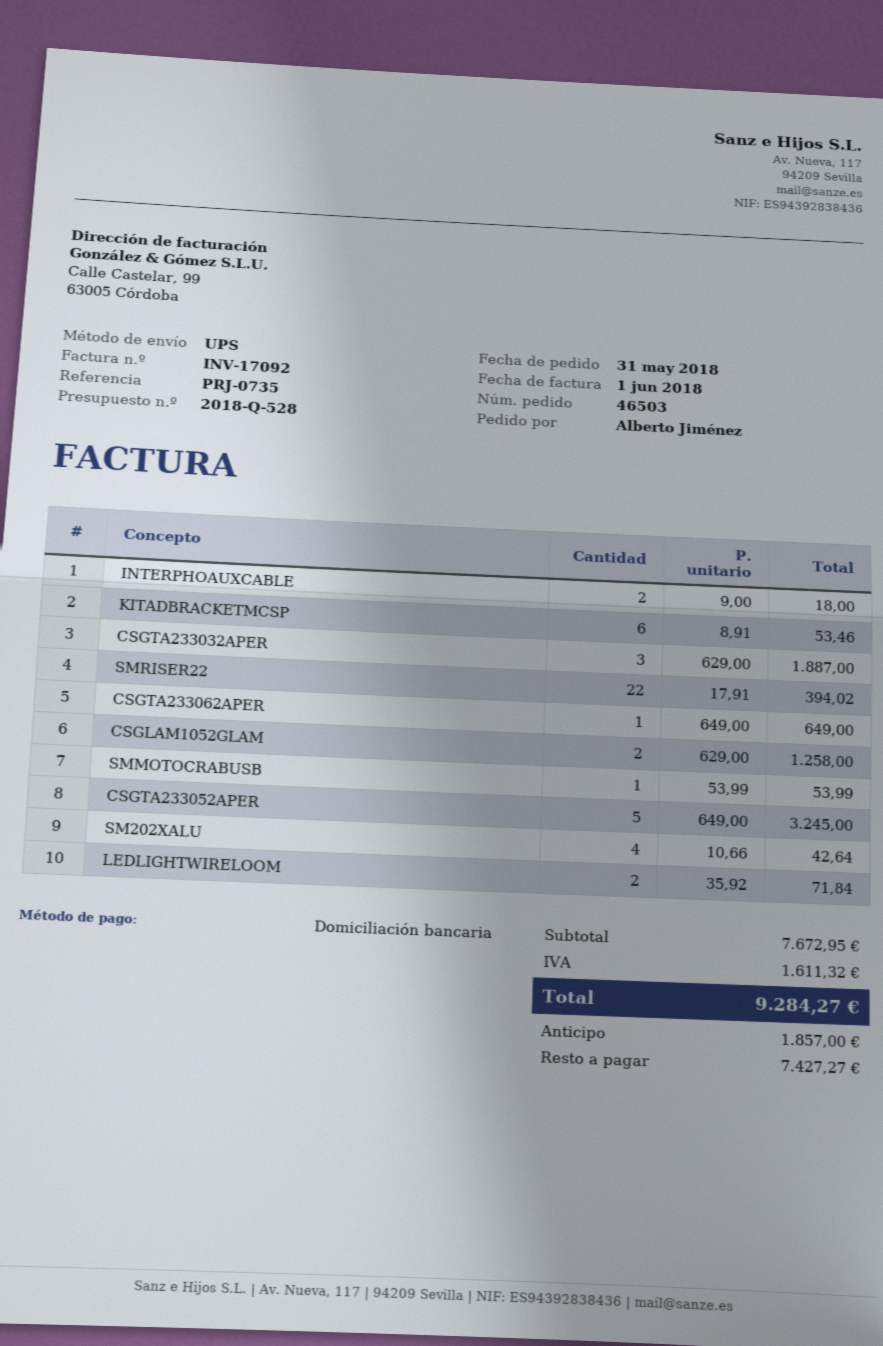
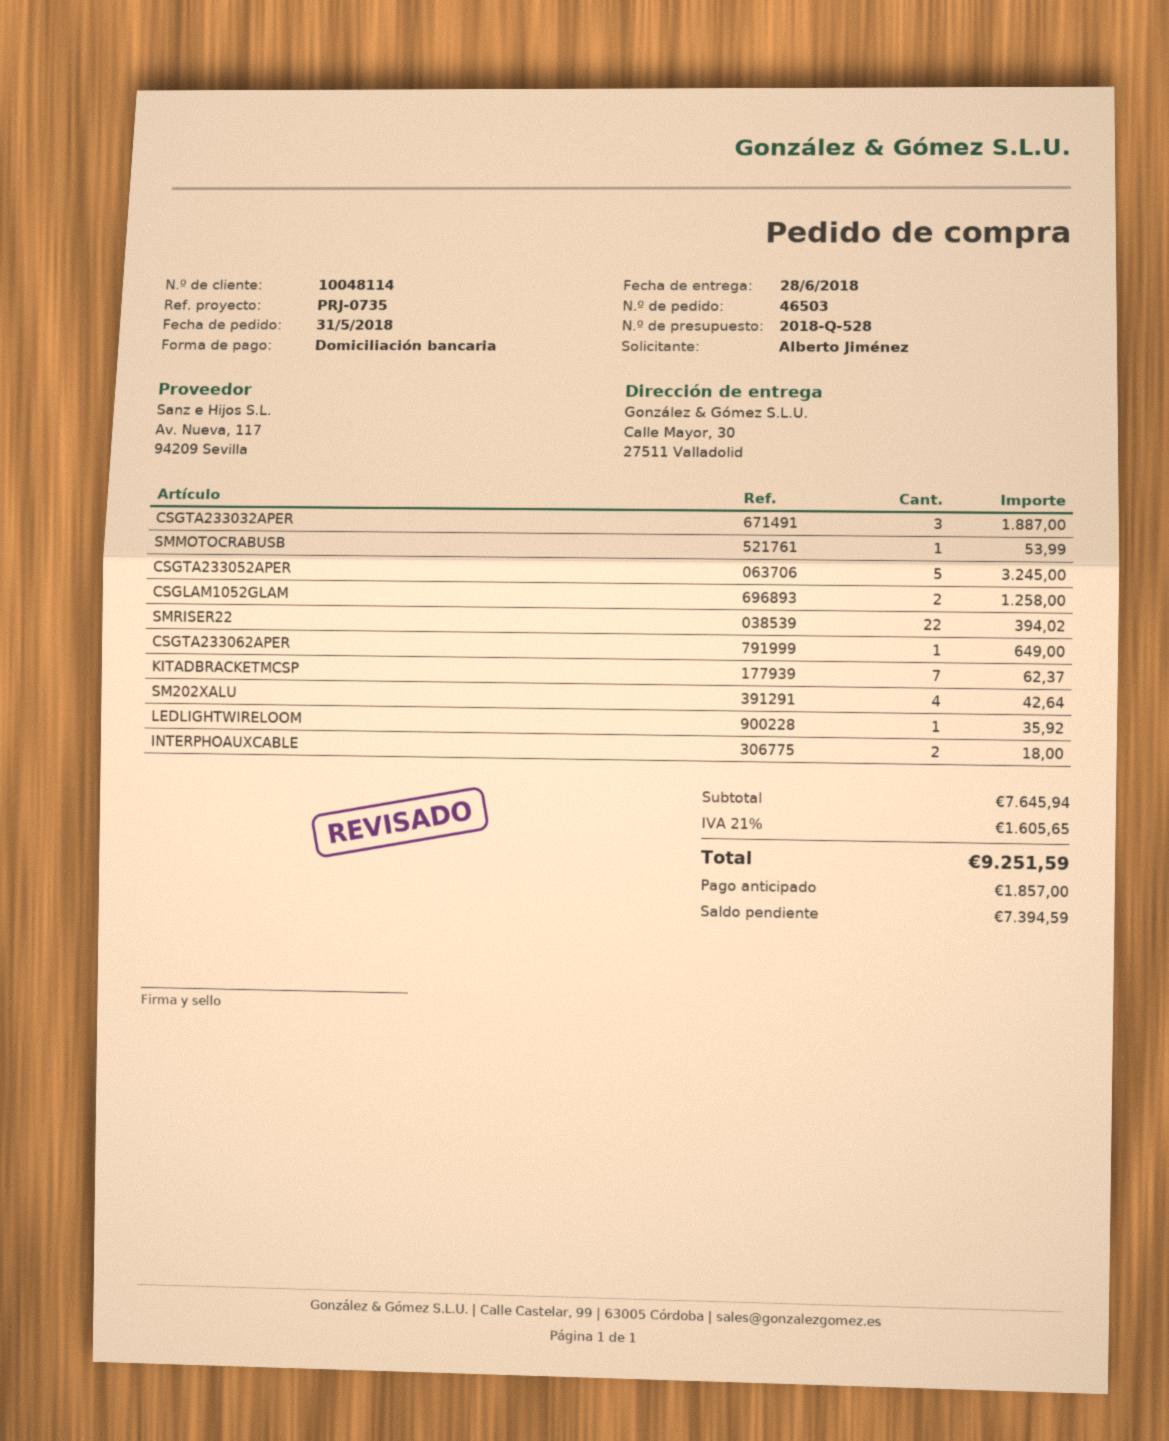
KITADBRACKETMCSP: 6 for 53.46 -> 7 for 62.37
LEDLIGHTWIRELOOM: 2 for 71.84 -> 1 for 35.92
subtotal: 7672.95 -> 7645.94
tax: 1611.32 -> 1605.65
total: 9284.27 -> 9251.59
balance: 7427.27 -> 7394.59

